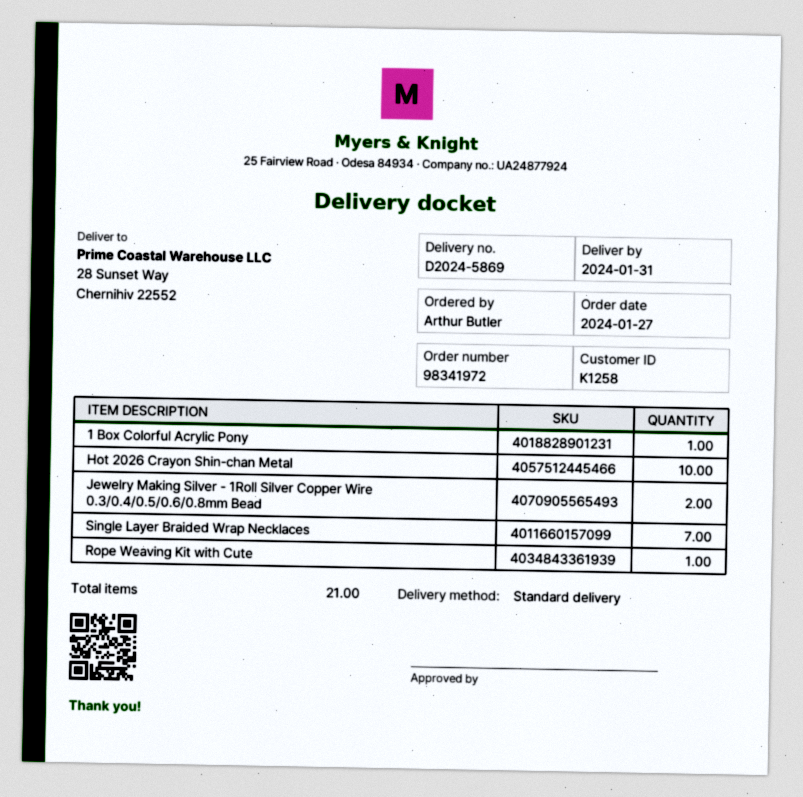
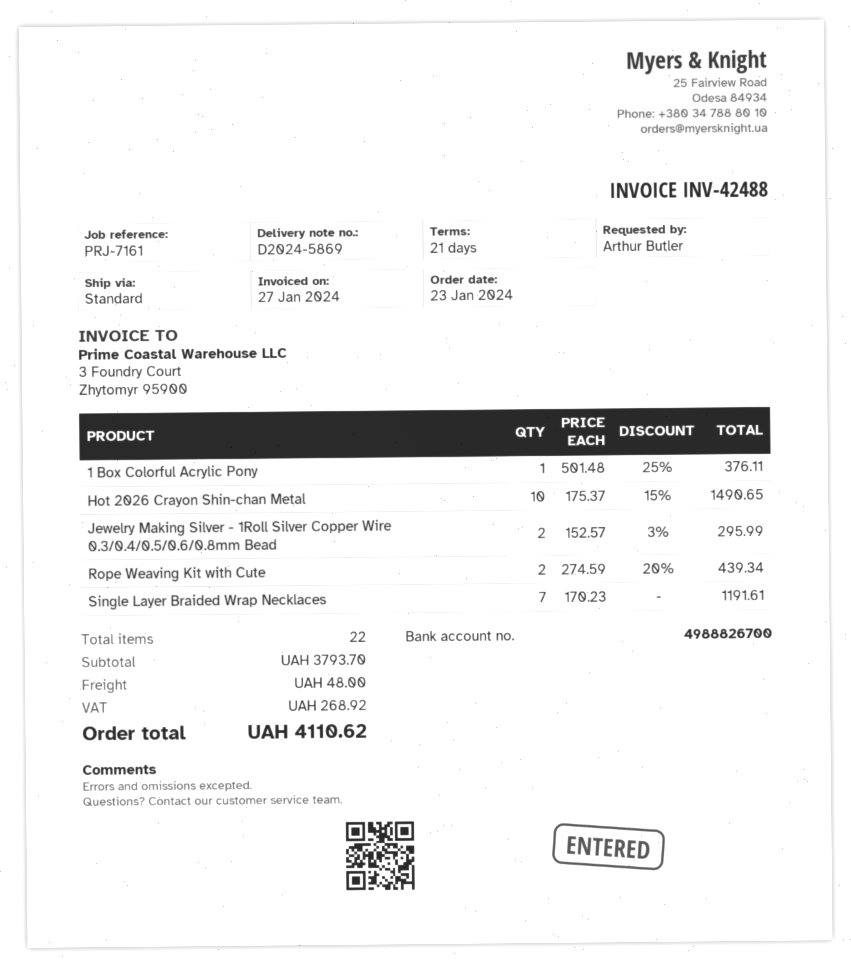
order date: 2024-01-27 -> 2024-01-23
Rope Weaving Kit with Cute: 1 -> 2
total quantity: 21 -> 22

